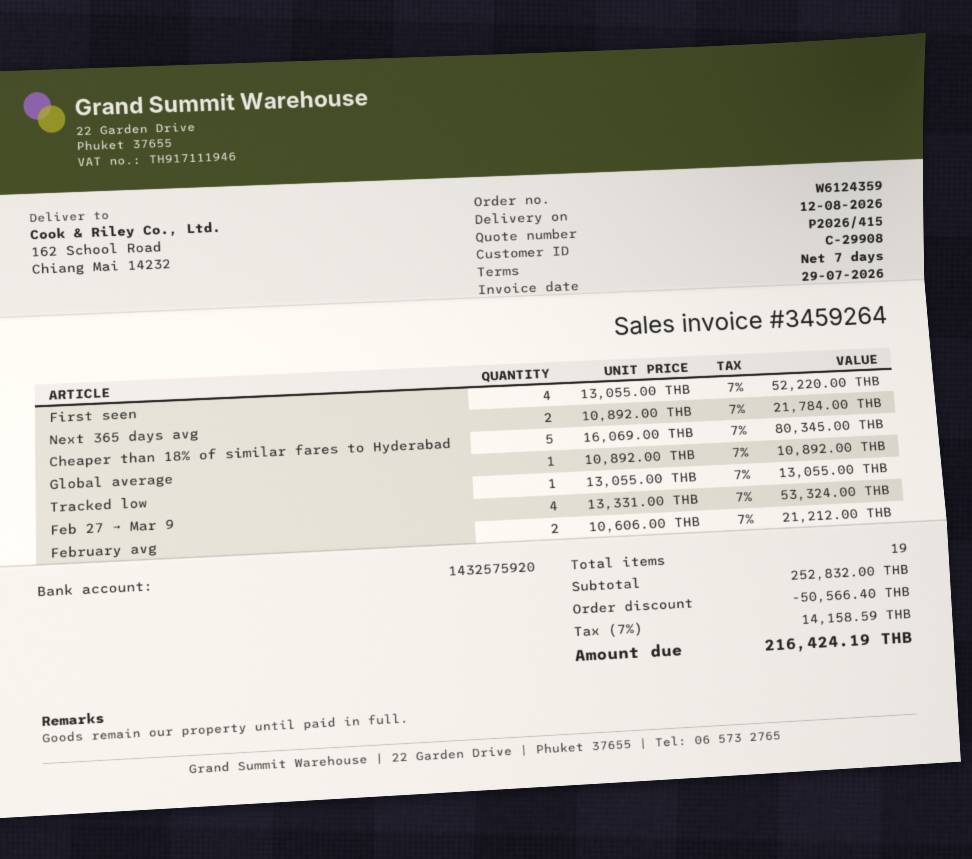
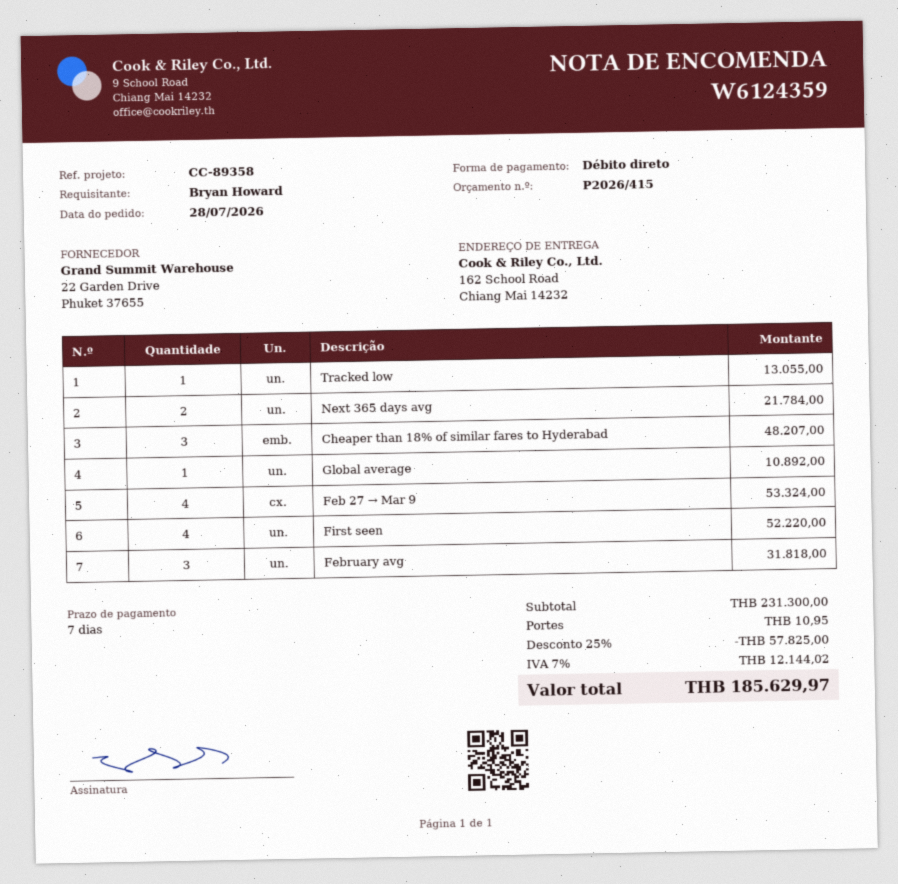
Cheaper than 18% of similar fares to Hyderabad: 5 for 80345.00 -> 3 for 48207.00
February avg: 2 for 21212.00 -> 3 for 31818.00
subtotal: 252832.00 -> 231300.00
discount: 50566.40 -> 57825.00
shipping: none -> 10.95
tax: 7% = 14158.59 -> 7% = 12144.02
total: 216424.19 -> 185629.97

